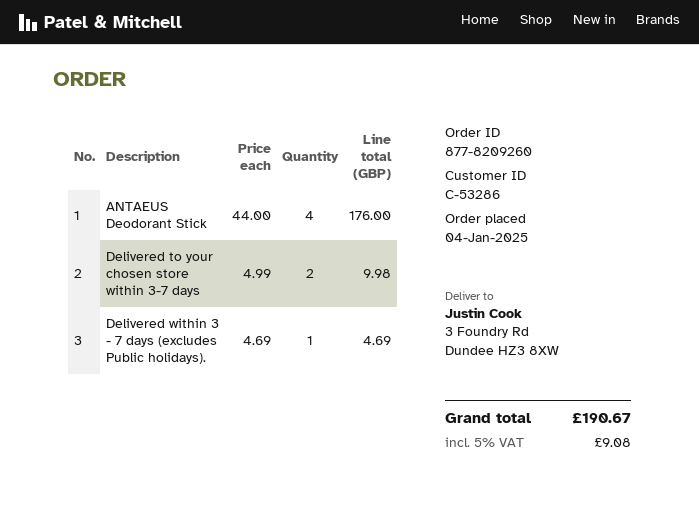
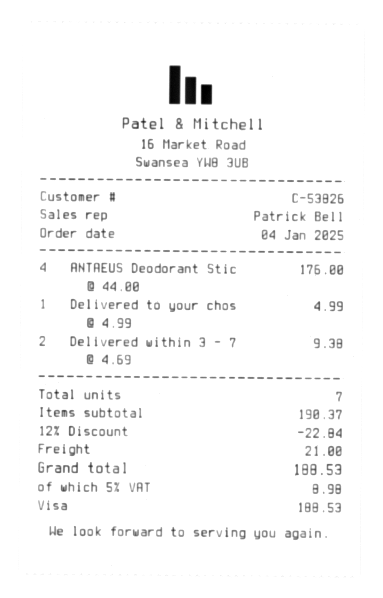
customer number: C-53286 -> C-53826
Delivered to your chosen store within 3-7 days: 2 x 4.99 = 9.98 -> 1 x 4.99 = 4.99
Delivered within 3 - 7 days (excludes Public holidays).: 1 x 4.69 = 4.69 -> 2 x 4.69 = 9.38
discount: none -> 12% = 22.84
shipping: none -> 21.00
tax: 5% = 9.08 -> 5% = 8.98
total: 190.67 -> 188.53

